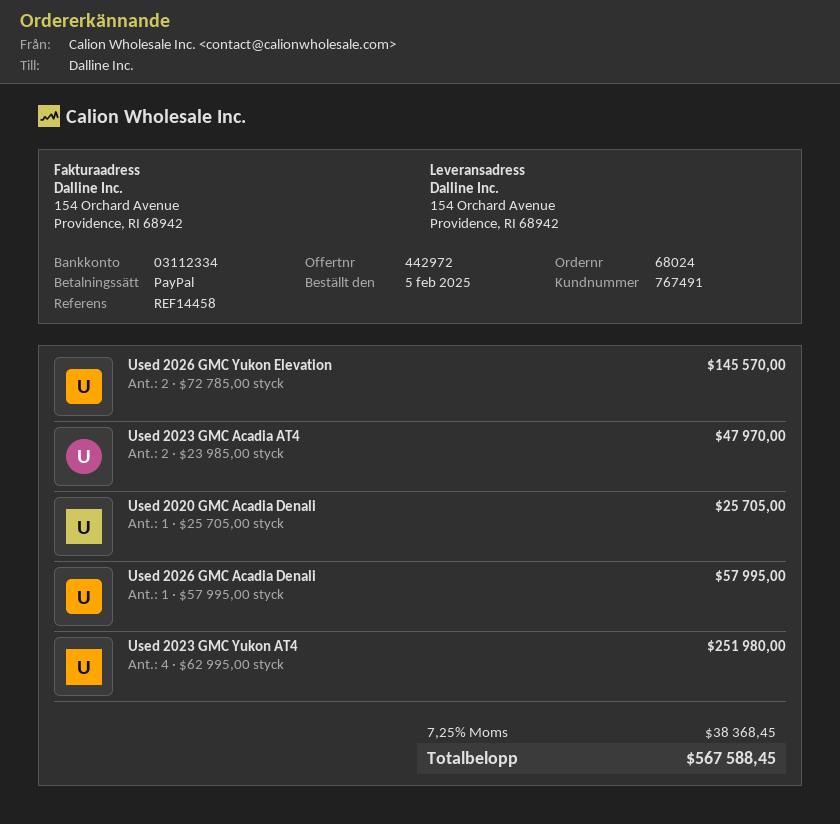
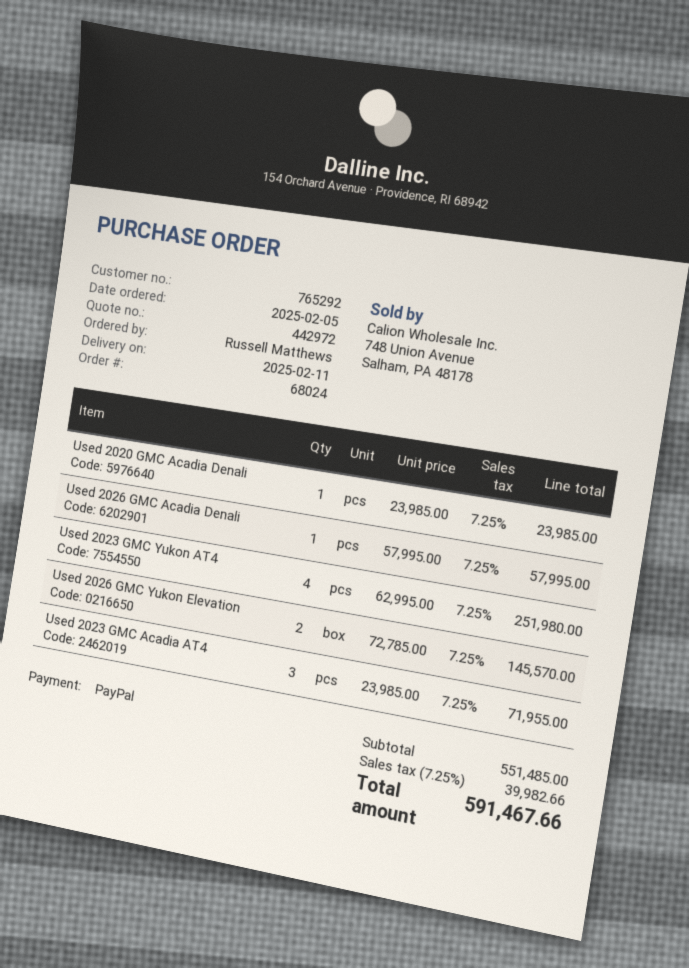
customer number: 767491 -> 765292
Used 2023 GMC Acadia AT4: 2 x 23985.00 = 47970.00 -> 3 x 23985.00 = 71955.00
Used 2020 GMC Acadia Denali: 1 x 25705.00 = 25705.00 -> 1 x 23985.00 = 23985.00
tax: 7.25% = 38368.45 -> 7.25% = 39982.66
total: 567588.45 -> 591467.66

